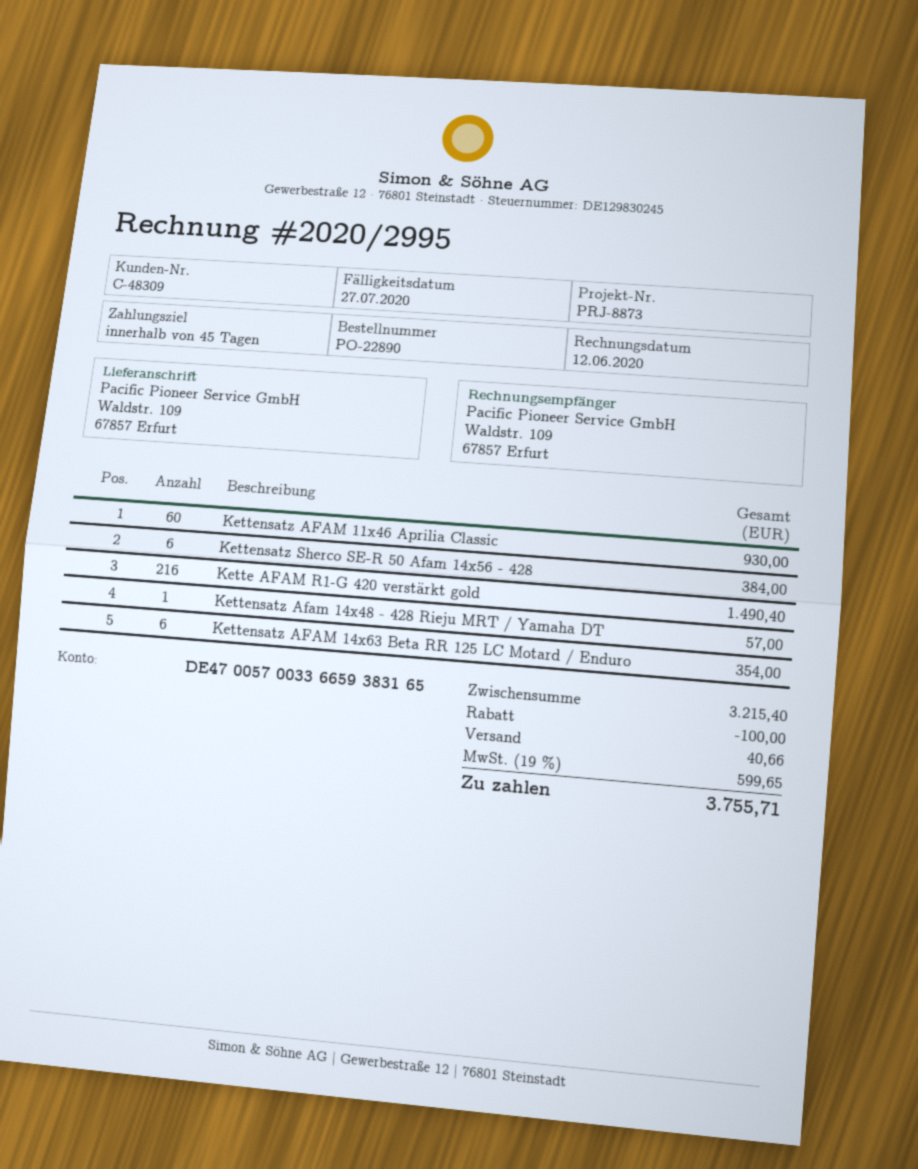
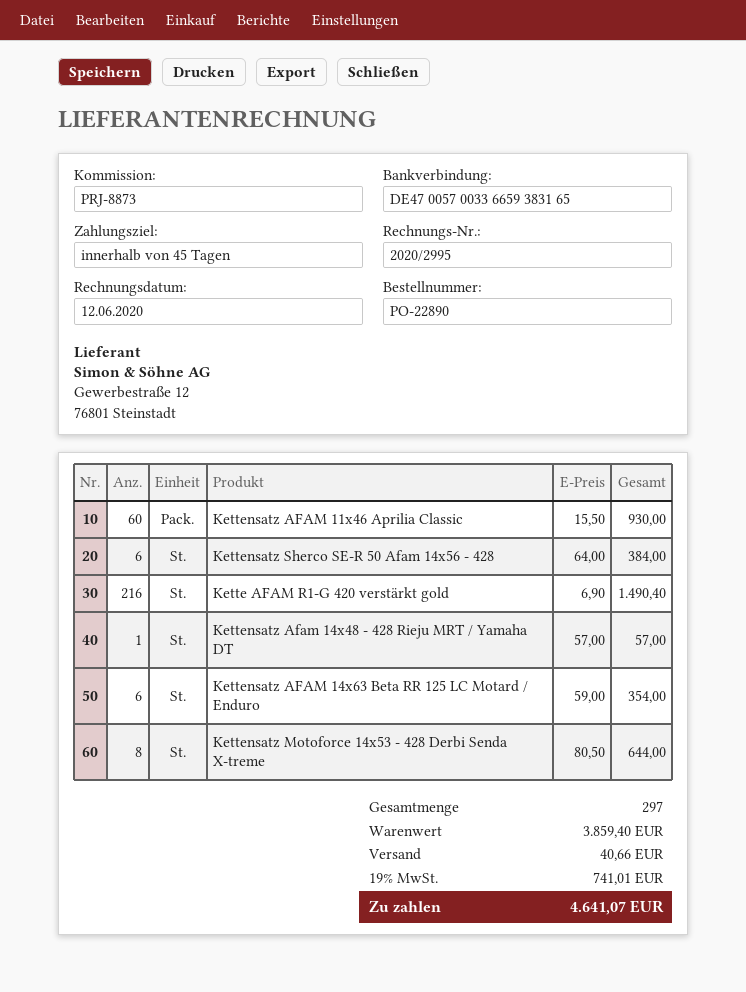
Kettensatz Motoforce 14x53 - 428 Derbi Senda X-treme: none -> 8 for 644.00
subtotal: 3215.40 -> 3859.40
discount: 100.00 -> none
tax: 19% = 599.65 -> 19% = 741.01
total: 3755.71 -> 4641.07

